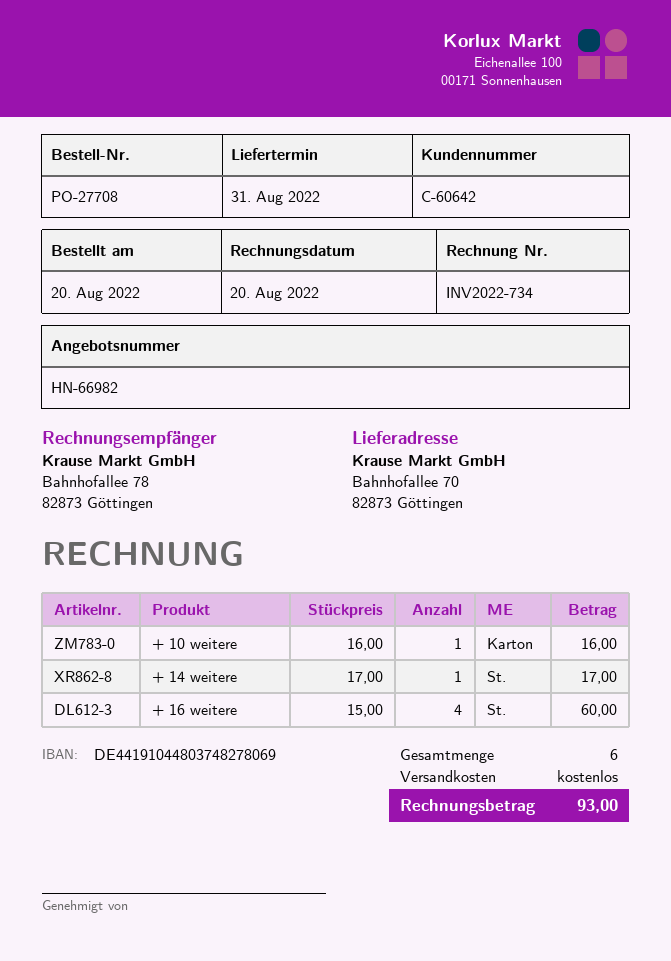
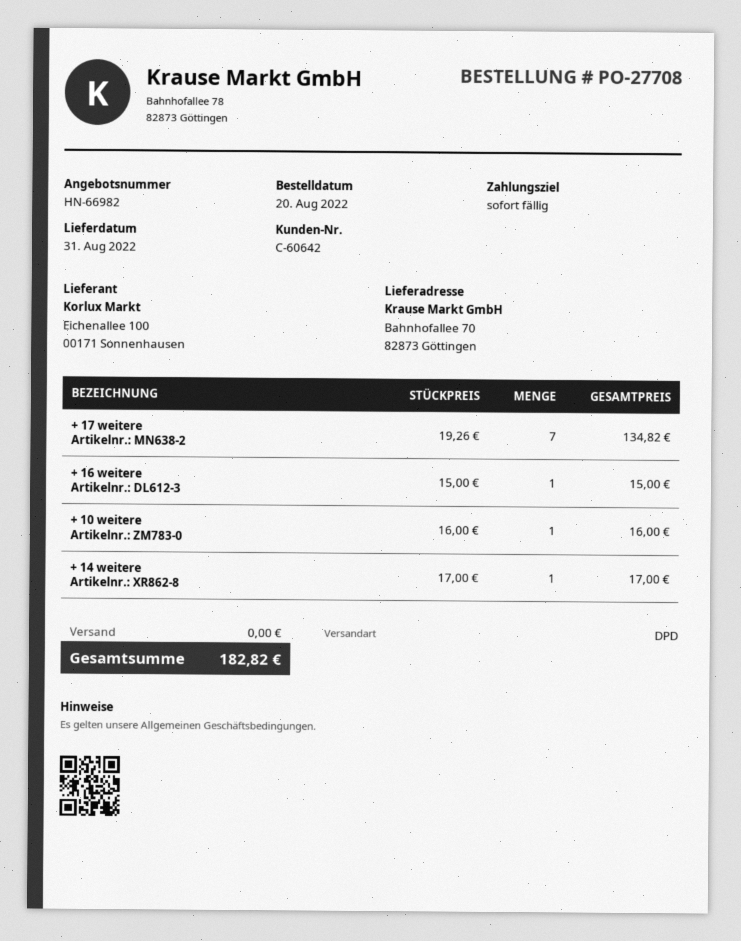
+ 16 weitere: 4 x 15.00 = 60.00 -> 1 x 15.00 = 15.00
+ 17 weitere: none -> 7 x 19.26 = 134.82
total: 93.00 -> 182.82

